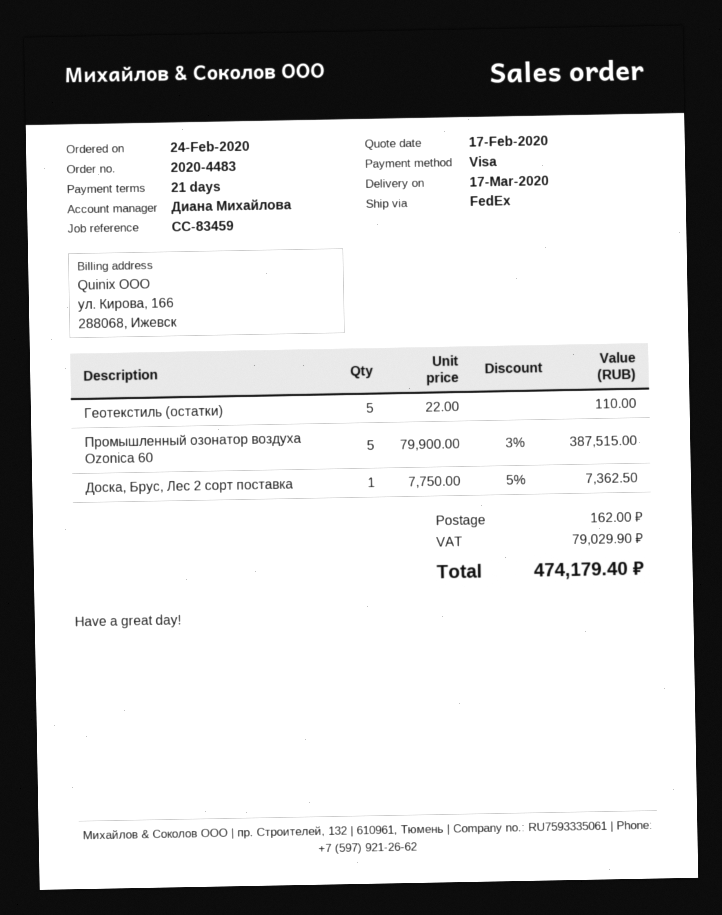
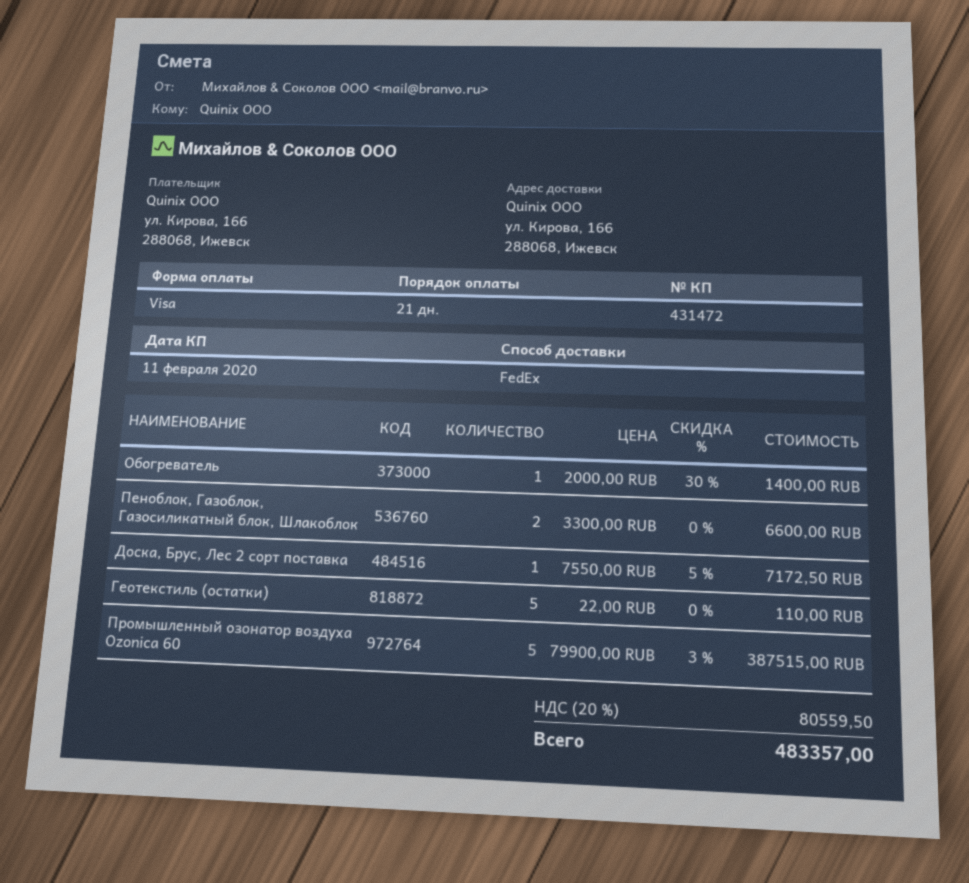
quote date: 2020-02-17 -> 2020-02-11
Доска, Брус, Лес 2 сорт поставка: 1 x 7750.00 - 5% = 7362.50 -> 1 x 7550.00 - 5% = 7172.50
Обогреватель: none -> 1 x 2000.00 - 30% = 1400.00
Пеноблок, Газоблок, Газосиликатный блок, Шлакоблок: none -> 2 x 3300.00 = 6600.00
shipping: 162.00 -> none
tax: 79029.90 -> 80559.50
total: 474179.40 -> 483357.00

